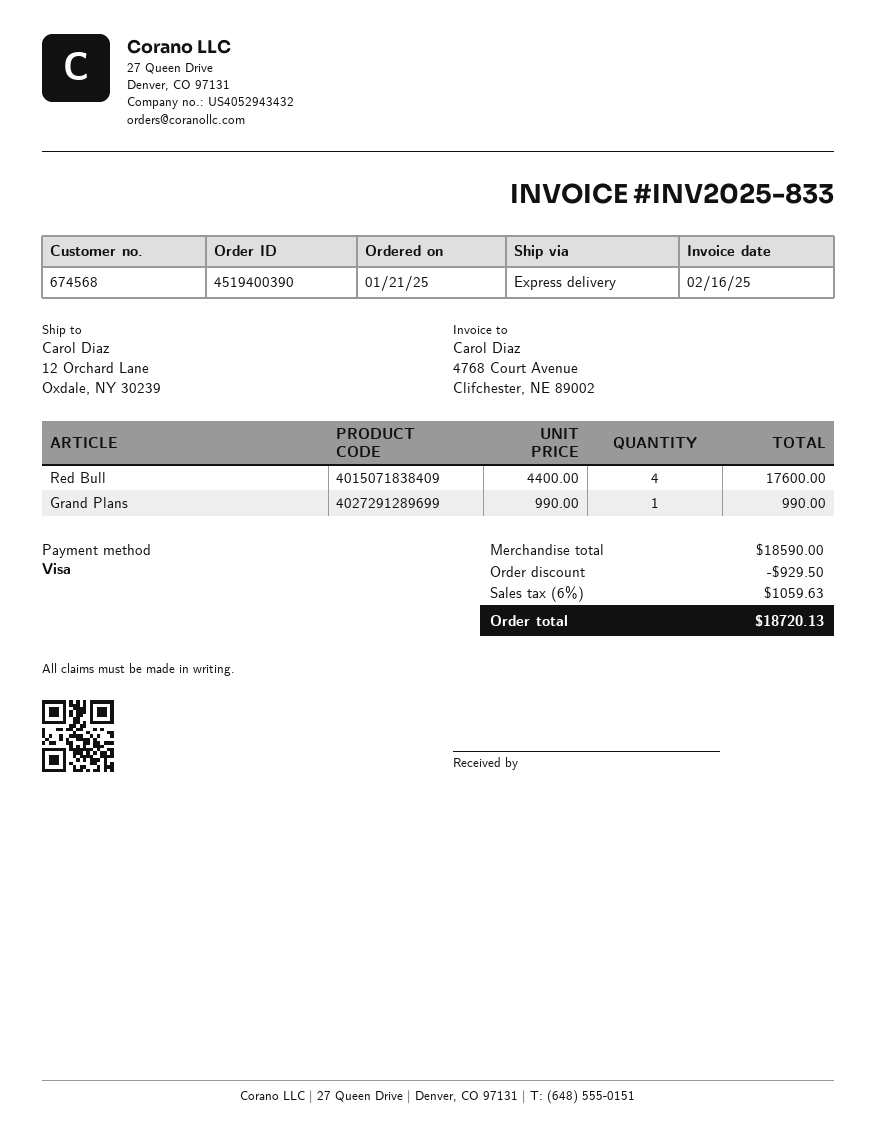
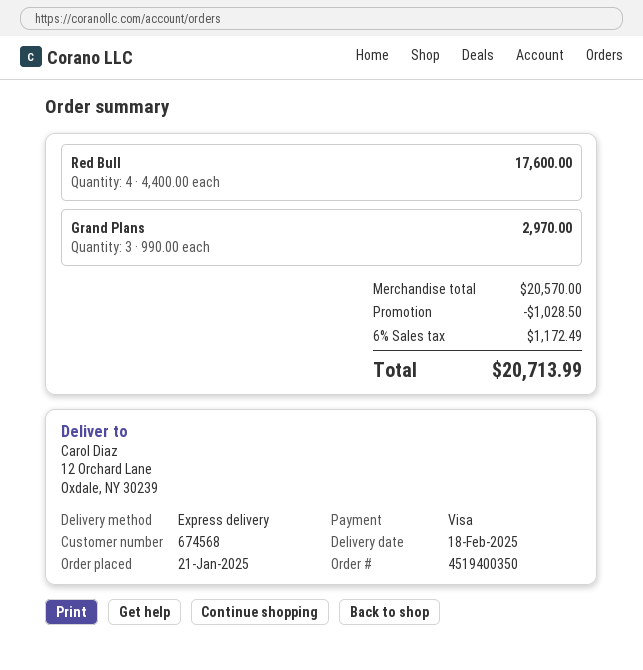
order number: 4519400390 -> 4519400350
Grand Plans: 1 x 990.00 = 990.00 -> 3 x 990.00 = 2970.00
subtotal: 18590.00 -> 20570.00
discount: 929.50 -> 1028.50
tax: 6% = 1059.63 -> 6% = 1172.49
total: 18720.13 -> 20713.99

